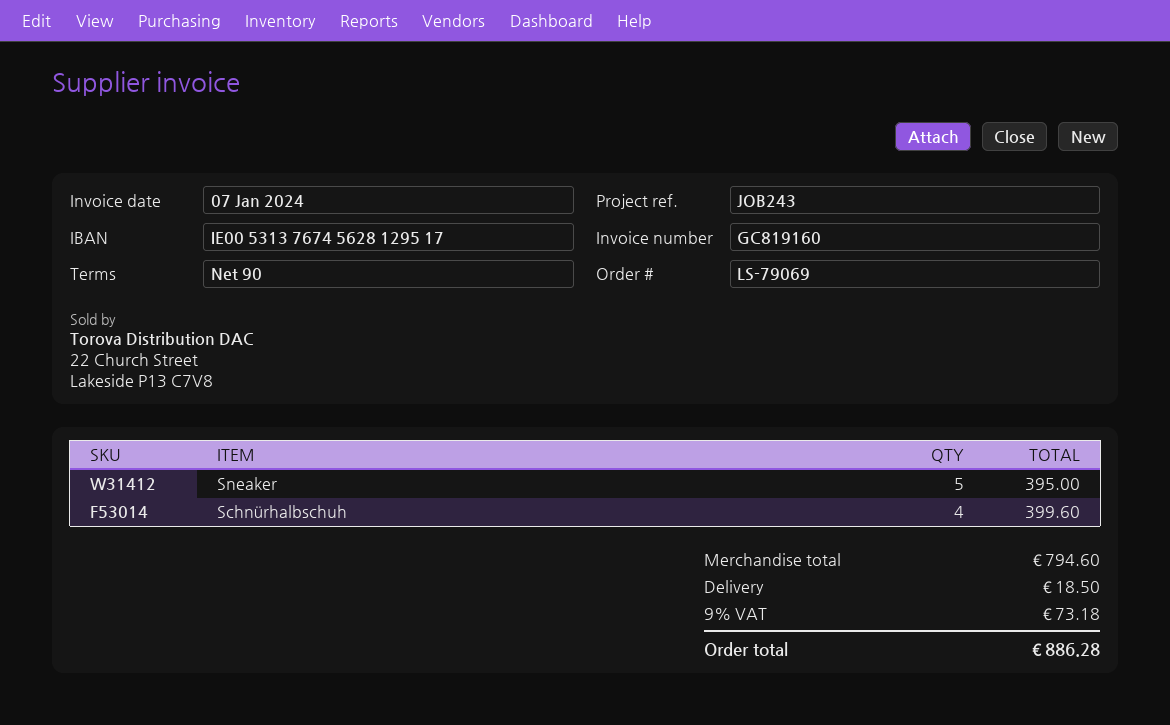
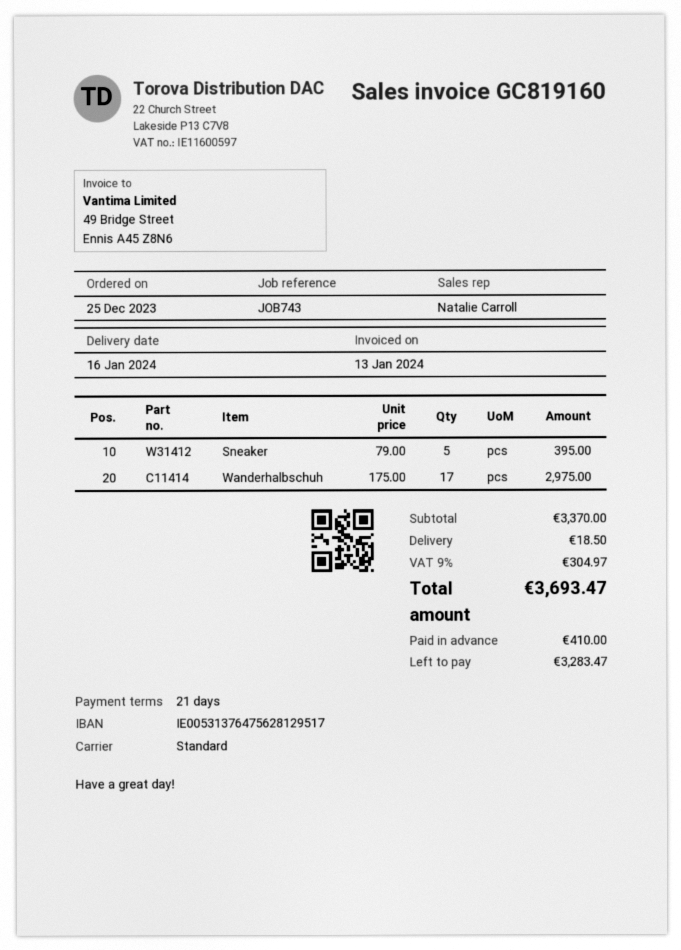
invoice date: 2024-01-07 -> 2024-01-13
payment terms: 90 days -> 21 days
reference: JOB243 -> JOB743
bank account: IE00531376745628129517 -> IE00531376475628129517
Schnürhalbschuh: 4 for 399.60 -> none
Wanderhalbschuh: none -> 17 for 2975.00
subtotal: 794.60 -> 3370.00
tax: 9% = 73.18 -> 9% = 304.97
total: 886.28 -> 3693.47

